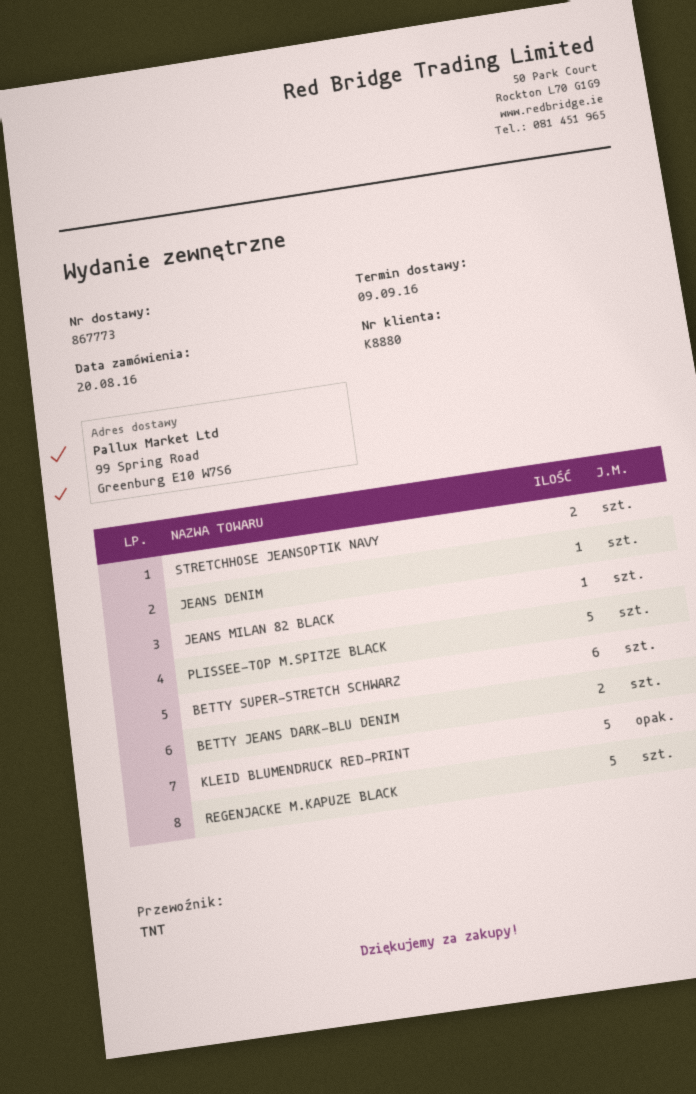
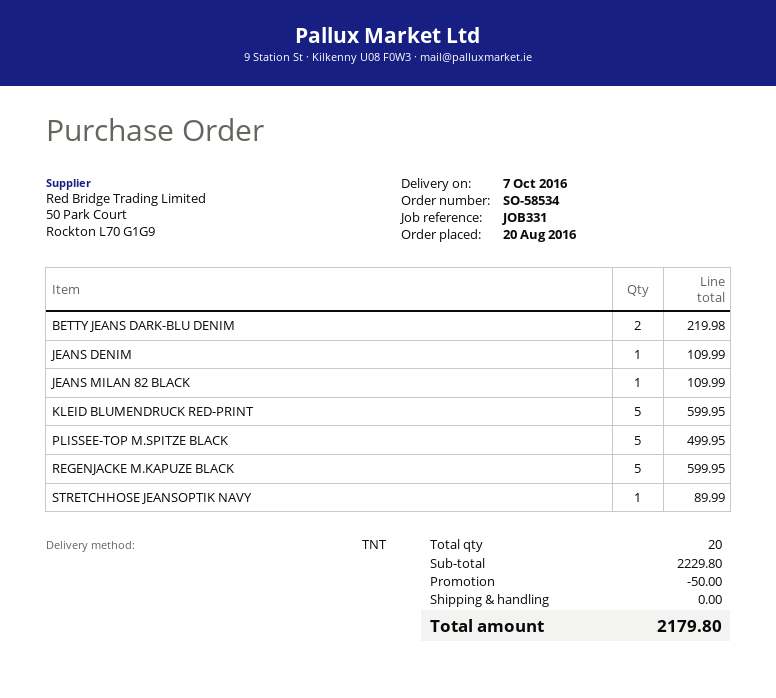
delivery date: 2016-09-09 -> 2016-10-07
STRETCHHOSE JEANSOPTIK NAVY: 2 -> 1
BETTY SUPER-STRETCH SCHWARZ: 6 -> none

